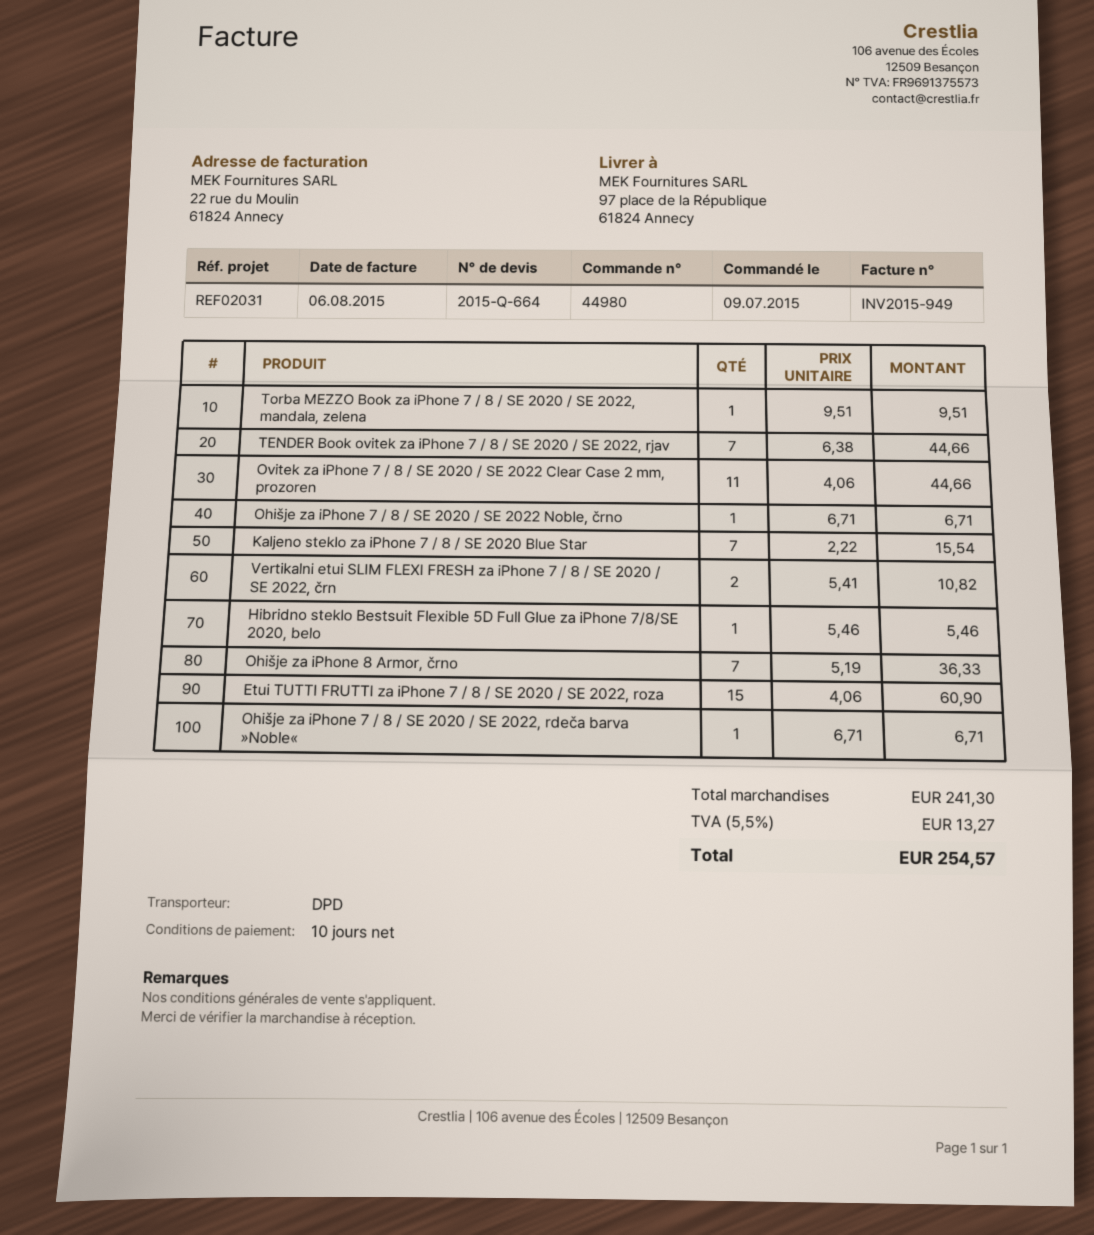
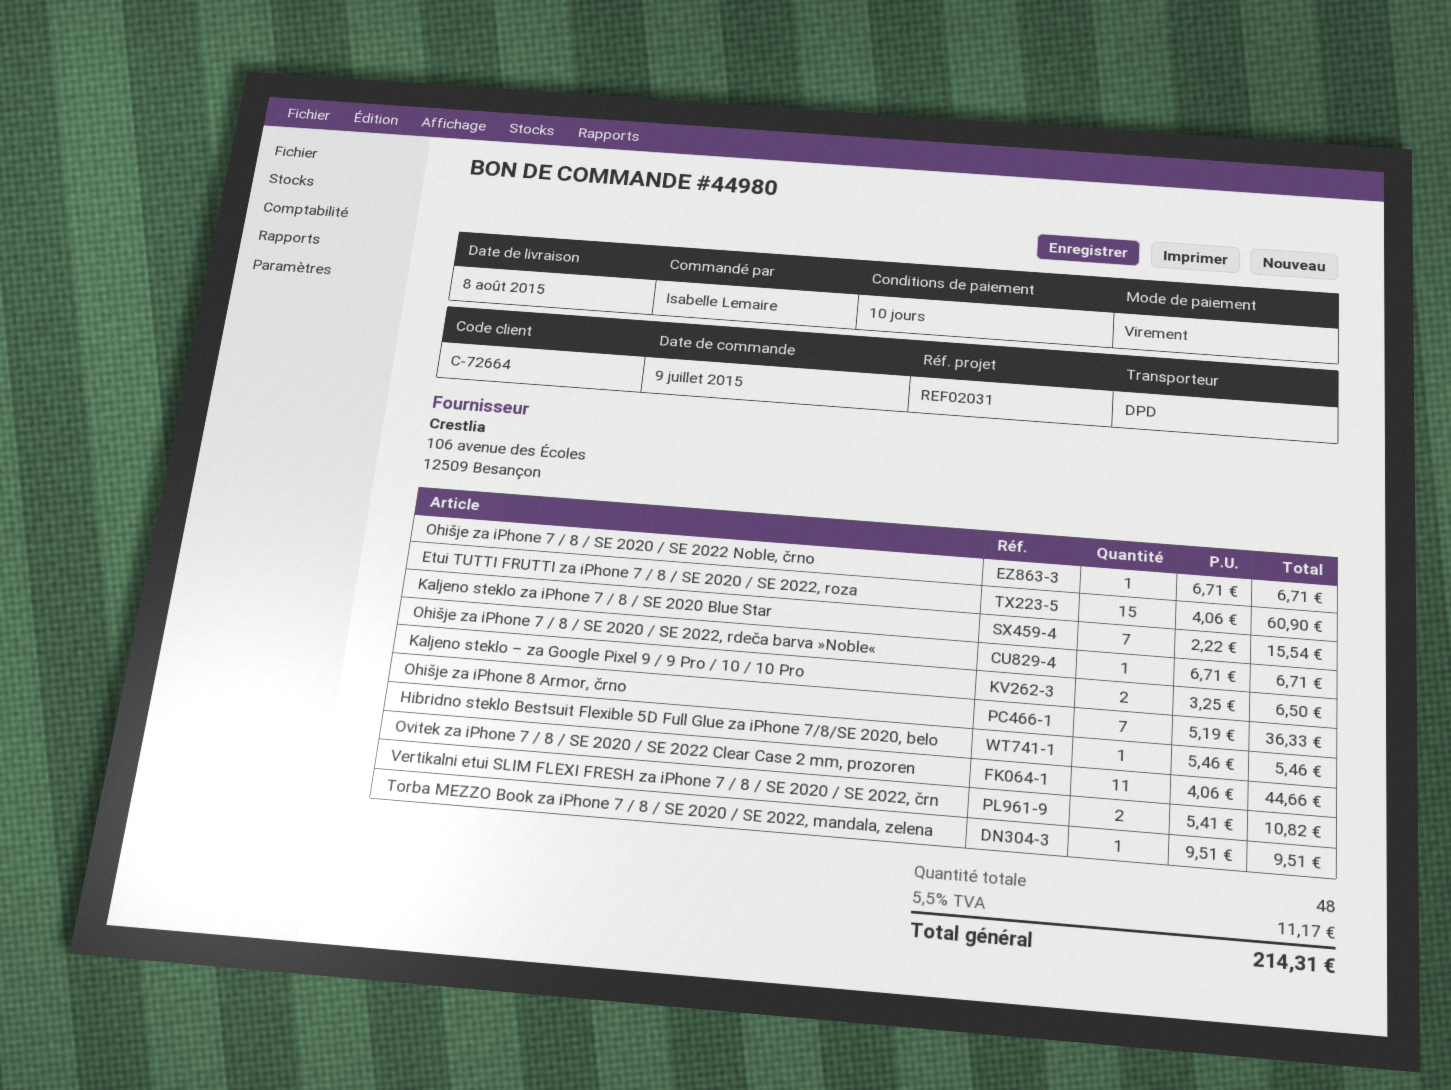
TENDER Book ovitek za iPhone 7 / 8 / SE 2020 / SE 2022, rjav: 7 x 6.38 = 44.66 -> none
Kaljeno steklo – za Google Pixel 9 / 9 Pro / 10 / 10 Pro: none -> 2 x 3.25 = 6.50
tax: 5.5% = 13.27 -> 5.5% = 11.17
total: 254.57 -> 214.31

